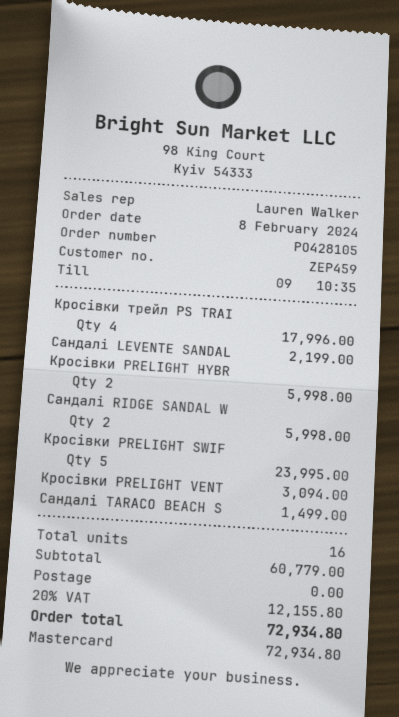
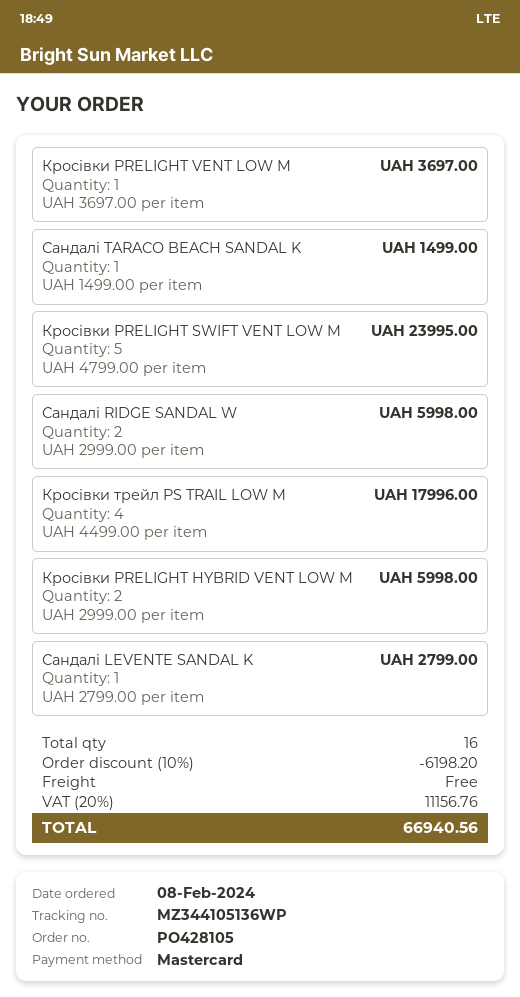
Сандалі LEVENTE SANDAL: 1 for 2199.00 -> 1 for 2799.00
Кросівки PRELIGHT VENT: 1 for 3094.00 -> 1 for 3697.00
discount: none -> 10% = 6198.20
tax: 20% = 12155.80 -> 20% = 11156.76
total: 72934.80 -> 66940.56

